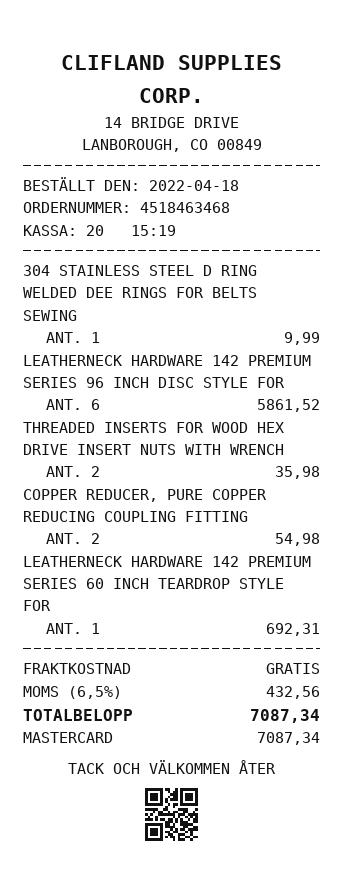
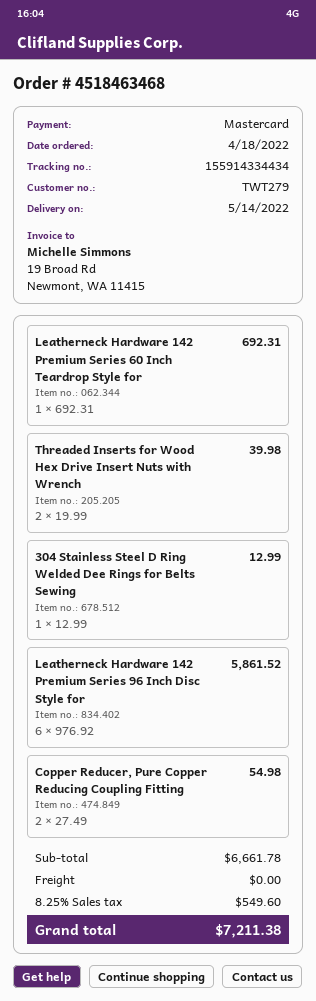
304 STAINLESS STEEL D RING WELDED DEE RINGS FOR BELTS SEWING: 1 for 9.99 -> 1 for 12.99
THREADED INSERTS FOR WOOD HEX DRIVE INSERT NUTS WITH WRENCH: 2 for 35.98 -> 2 for 39.98
tax: 6.5% = 432.56 -> 8.25% = 549.60
total: 7087.34 -> 7211.38

